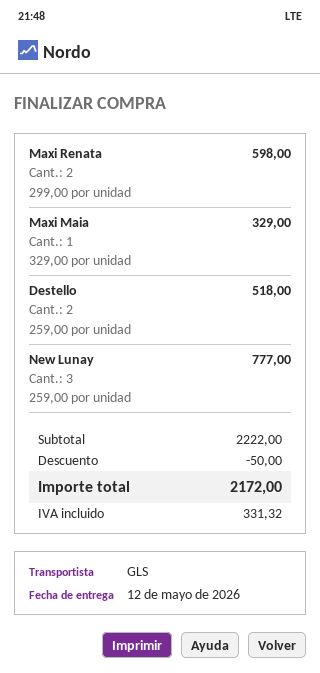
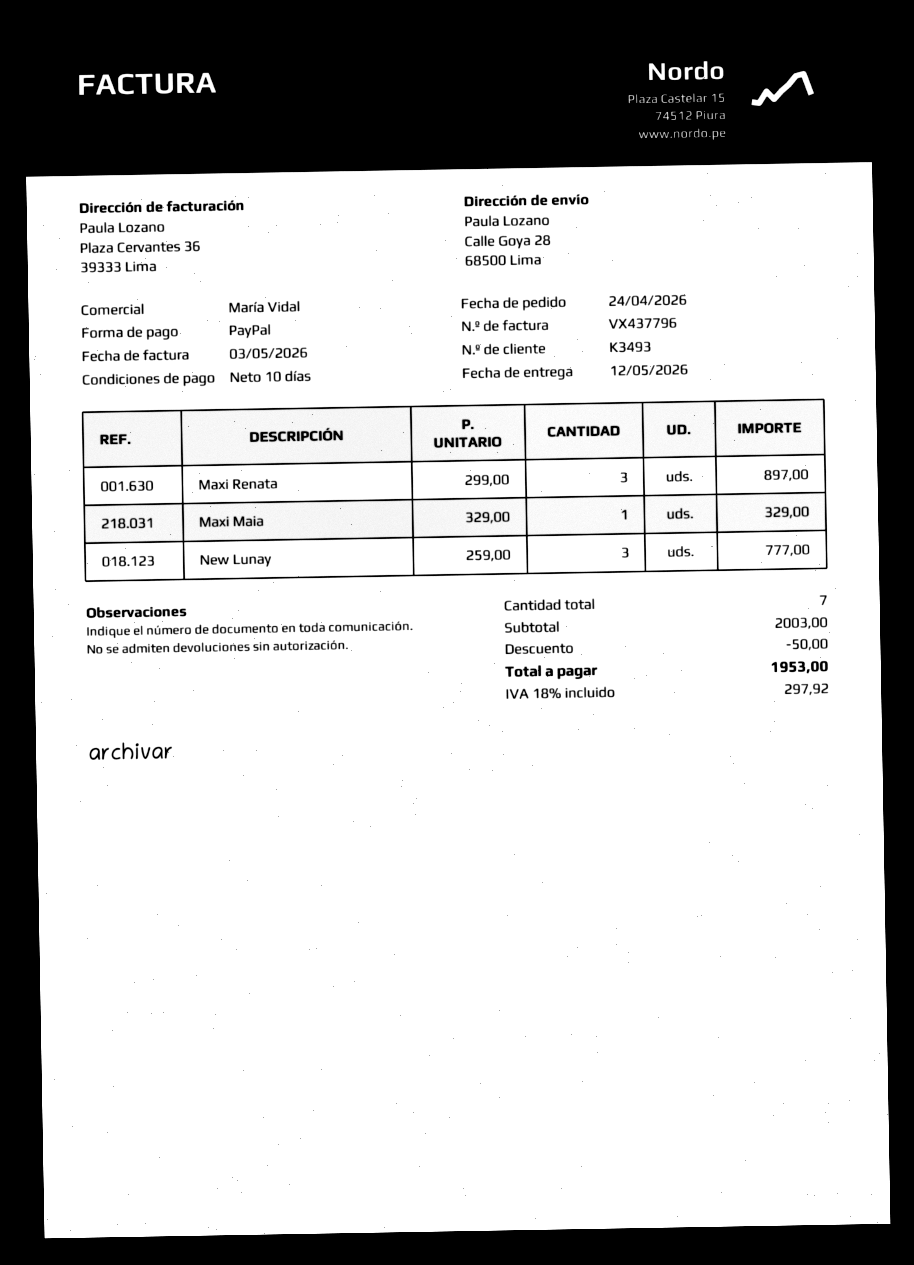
Maxi Renata: 2 x 299.00 = 598.00 -> 3 x 299.00 = 897.00
Destello: 2 x 259.00 = 518.00 -> none
subtotal: 2222.00 -> 2003.00
tax: 331.32 -> 297.92
total: 2172.00 -> 1953.00

